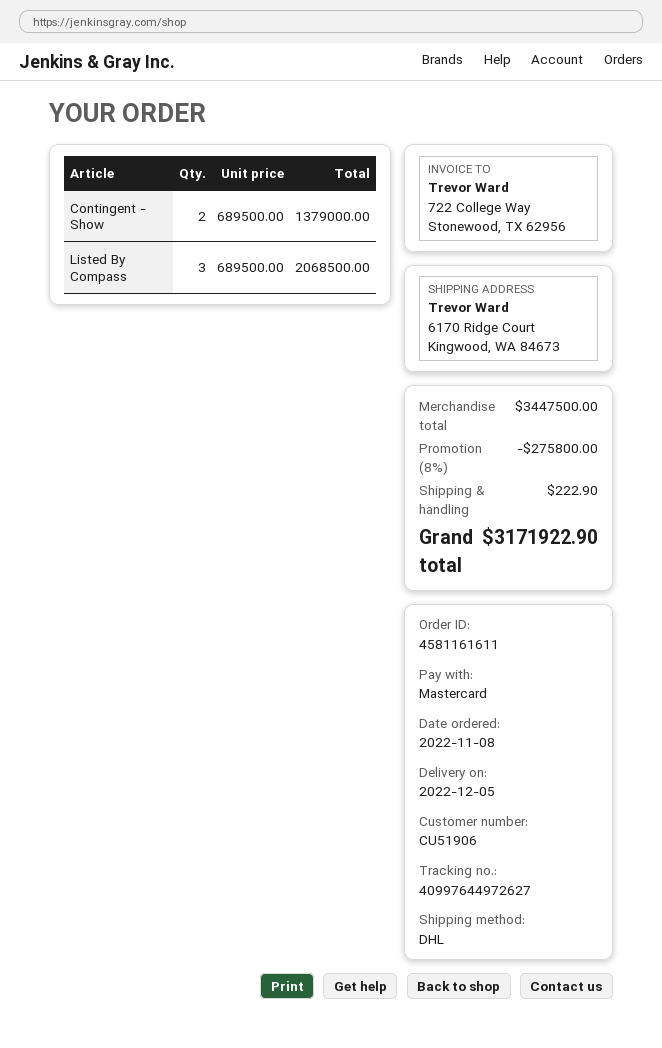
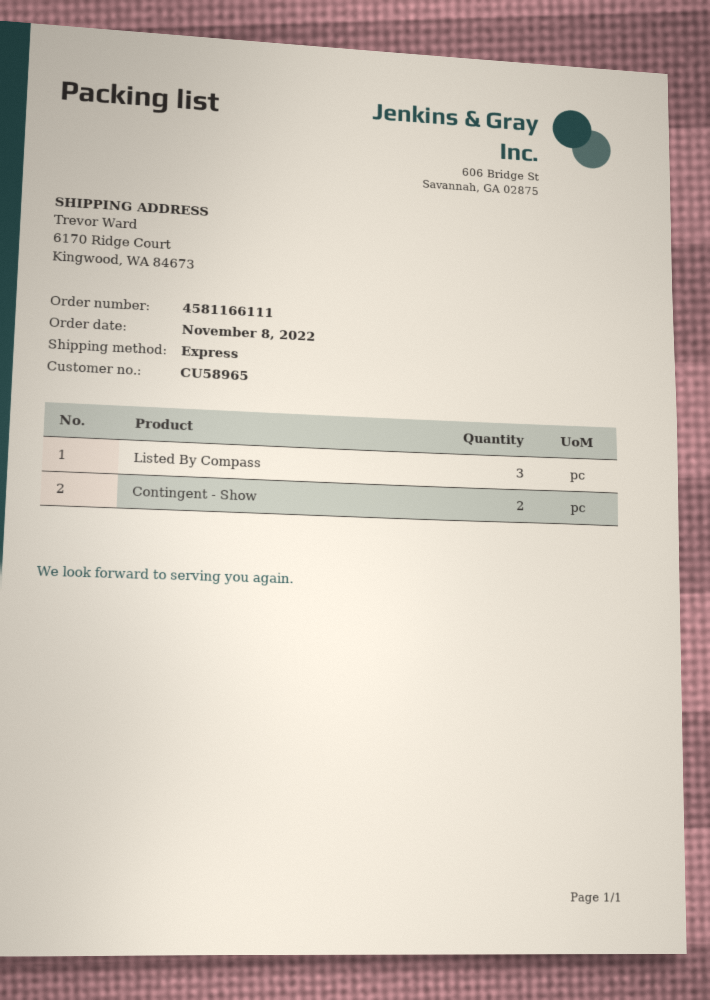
order number: 4581161611 -> 4581166111
customer number: CU51906 -> CU58965
shipping method: DHL -> express

